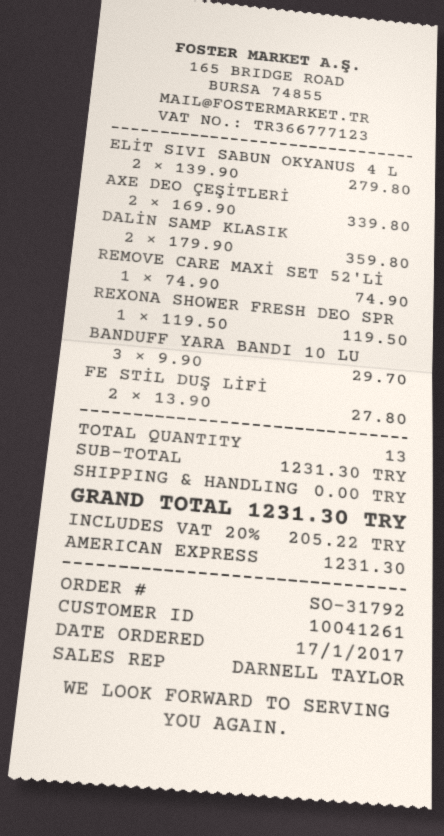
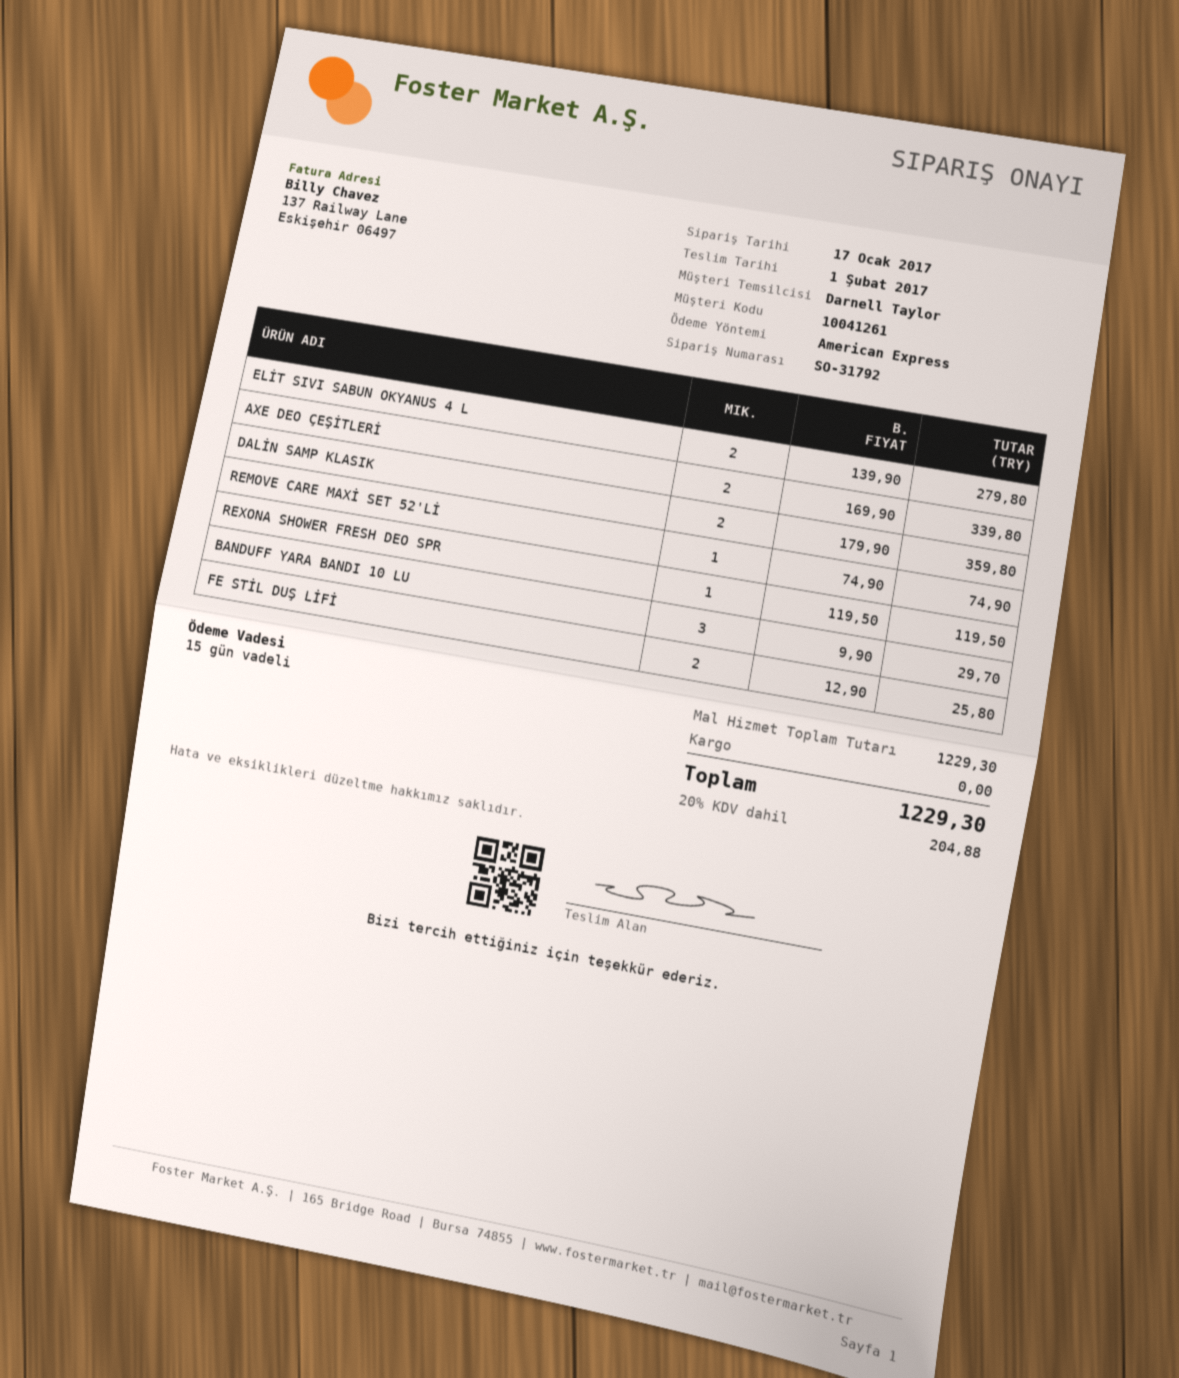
FE STİL DUŞ LİFİ: 2 x 13.90 = 27.80 -> 2 x 12.90 = 25.80
subtotal: 1231.30 -> 1229.30
tax: 20% = 205.22 -> 20% = 204.88
total: 1231.30 -> 1229.30

